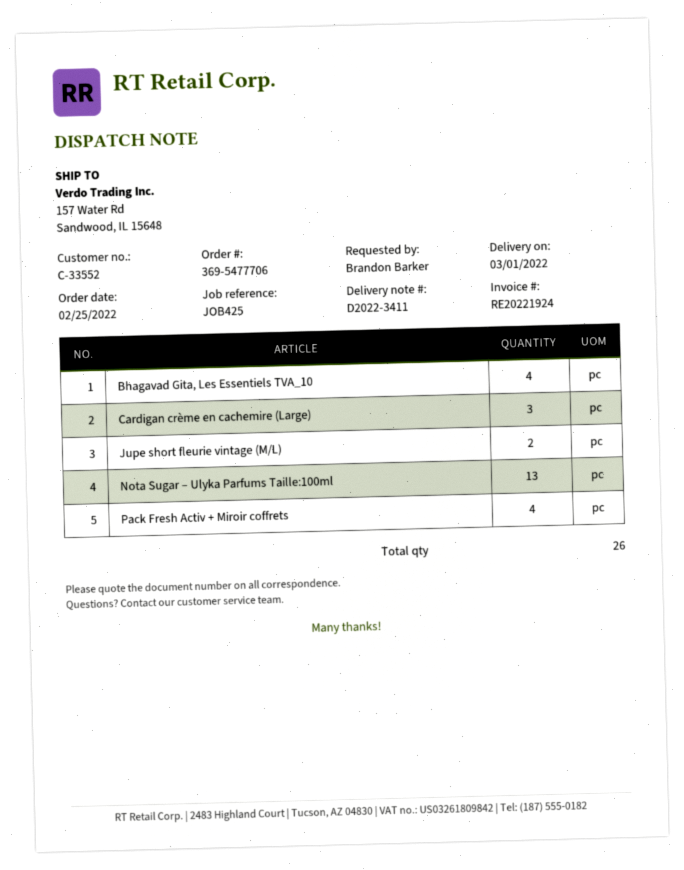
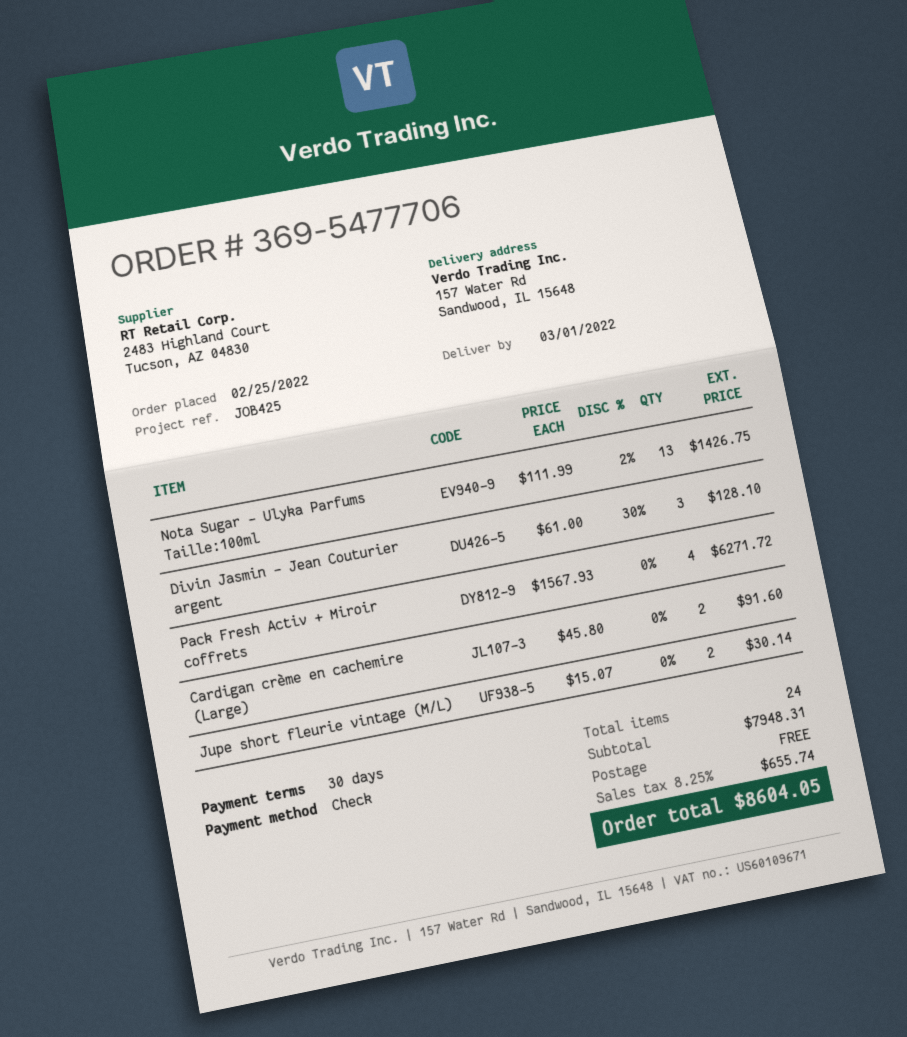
Bhagavad Gita, Les Essentiels TVA_10: 4 -> none
Cardigan crème en cachemire (Large): 3 -> 2
Divin Jasmin - Jean Couturier argent: none -> 3
total quantity: 26 -> 24

